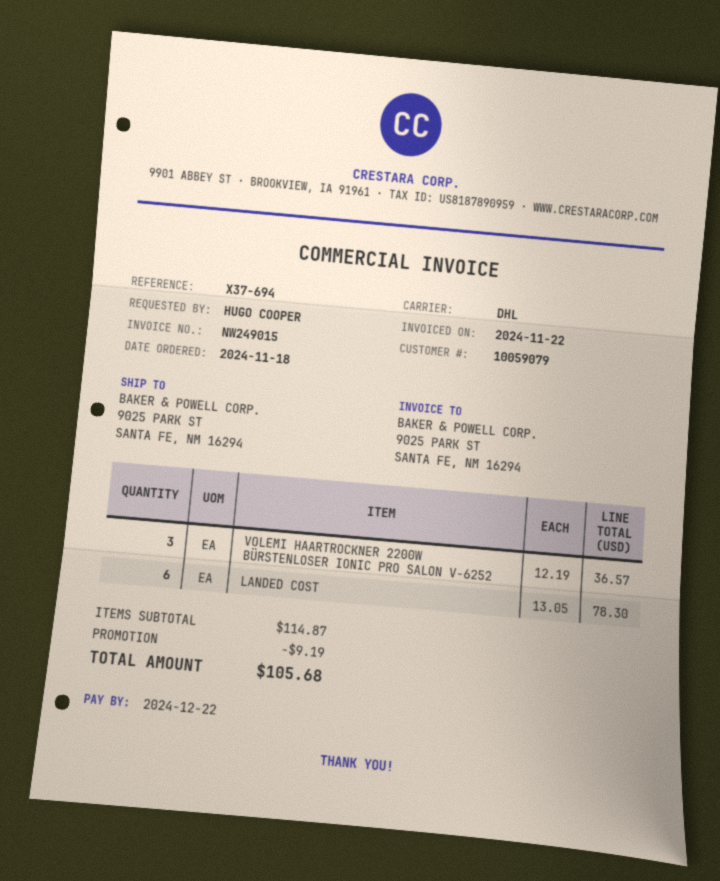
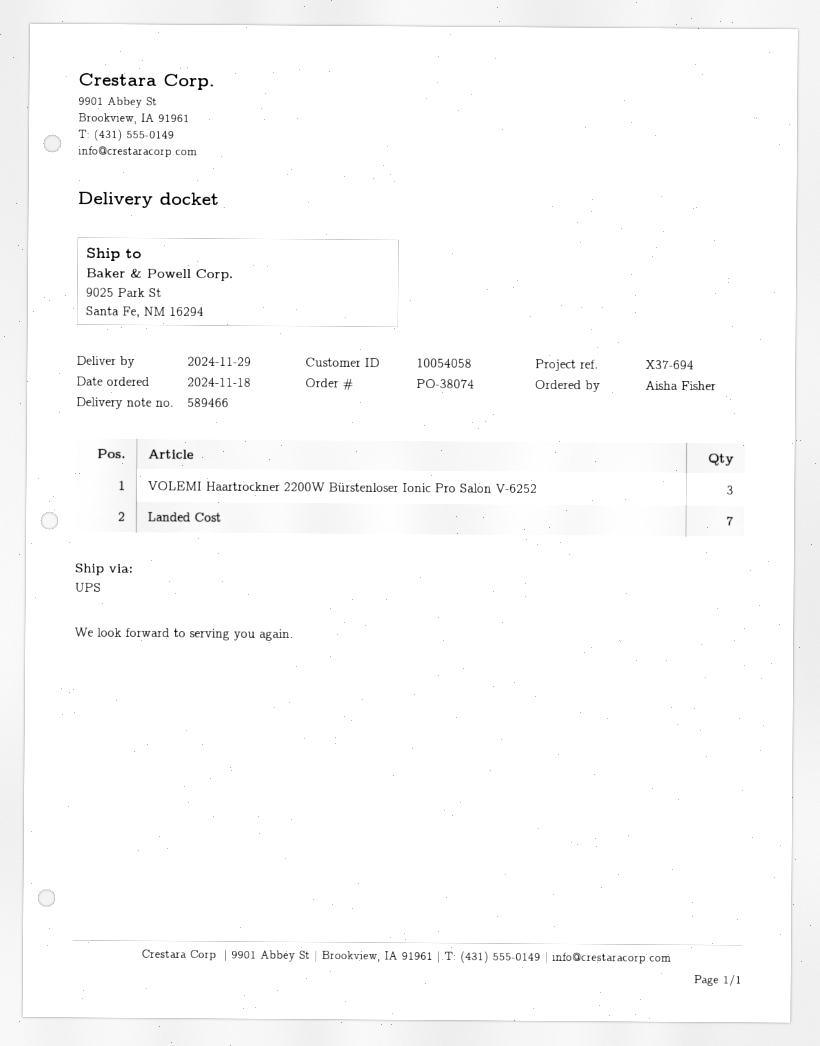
customer number: 10059079 -> 10054058
ordered by: HUGO COOPER -> Aisha Fisher
shipping method: DHL -> UPS
LANDED COST: 6 -> 7

